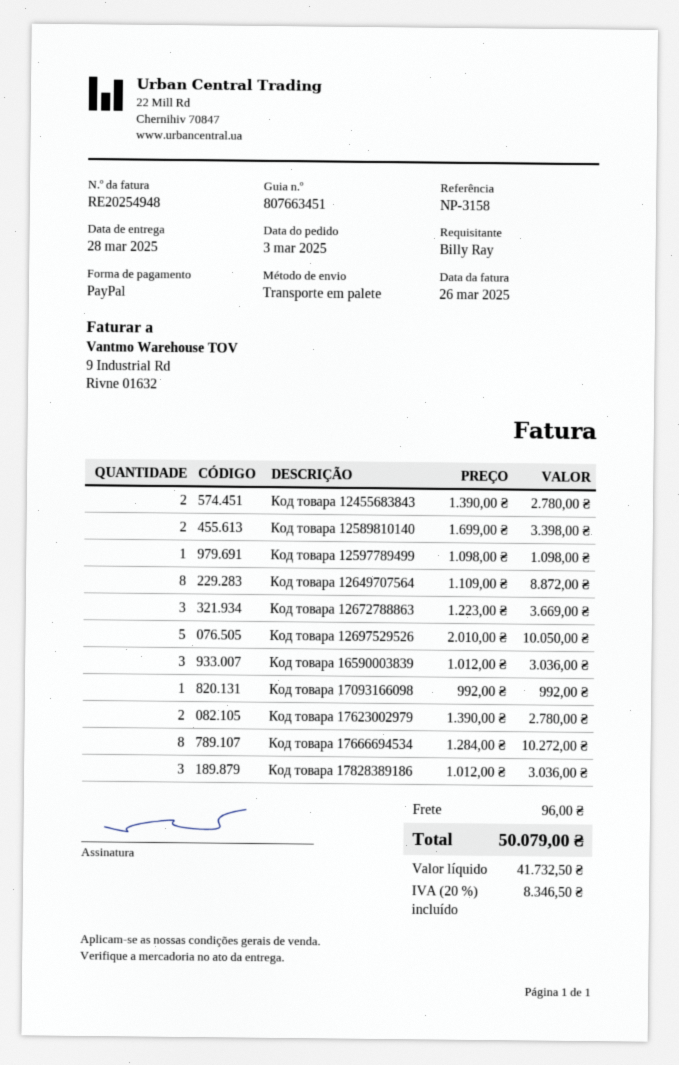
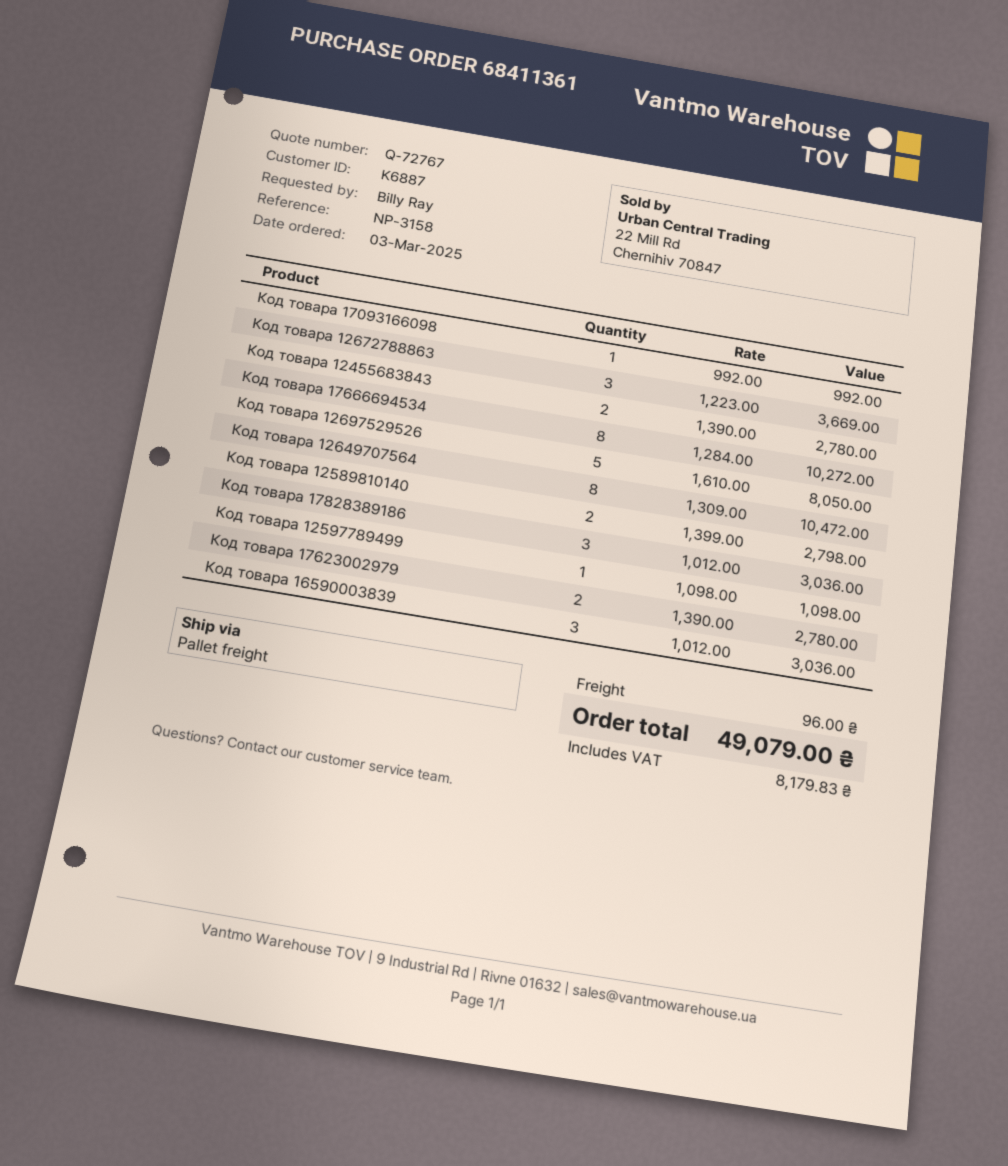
Код товара 12589810140: 2 x 1699.00 = 3398.00 -> 2 x 1399.00 = 2798.00
Код товара 12649707564: 8 x 1109.00 = 8872.00 -> 8 x 1309.00 = 10472.00
Код товара 12697529526: 5 x 2010.00 = 10050.00 -> 5 x 1610.00 = 8050.00
tax: 8346.50 -> 8179.83
total: 50079.00 -> 49079.00

